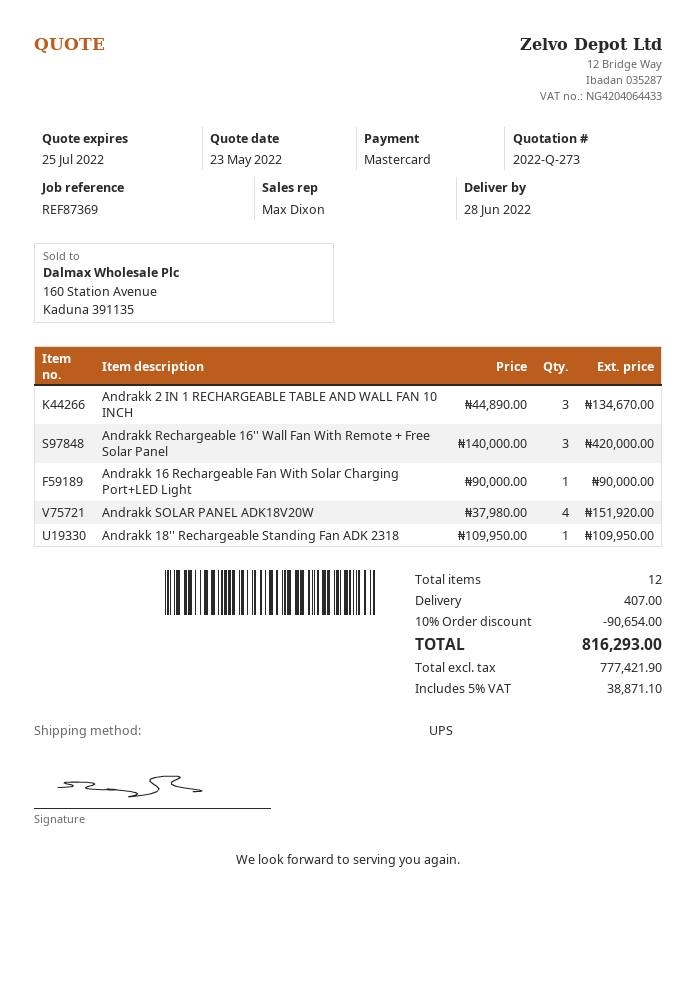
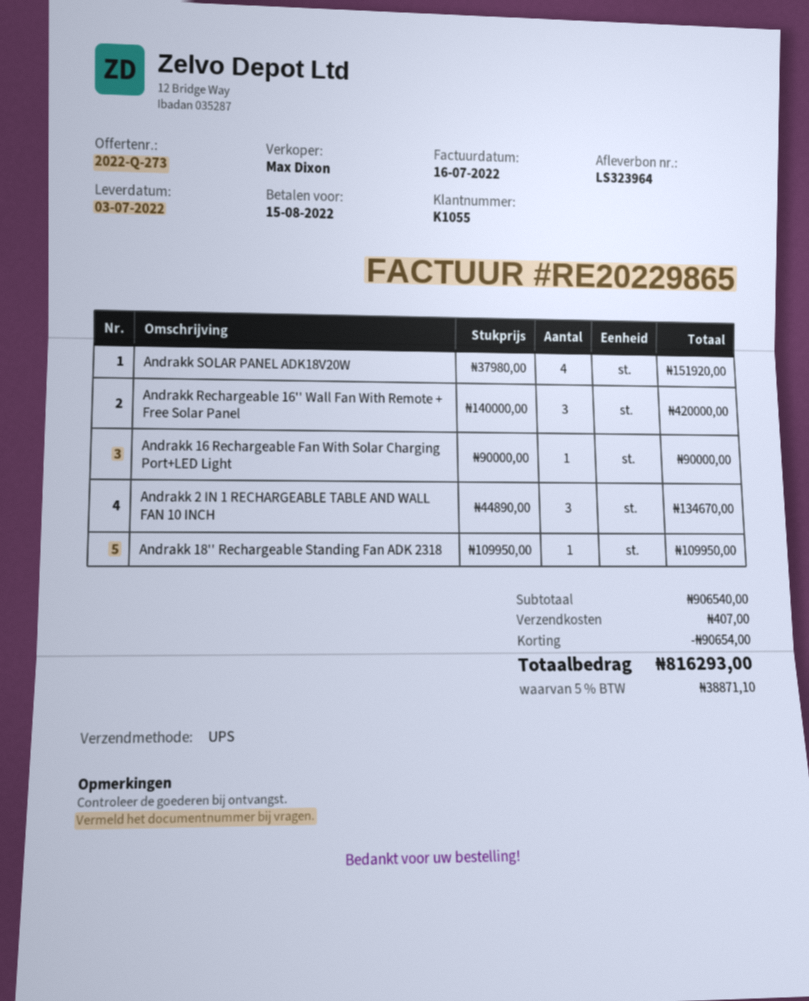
delivery date: 2022-06-28 -> 2022-07-03

